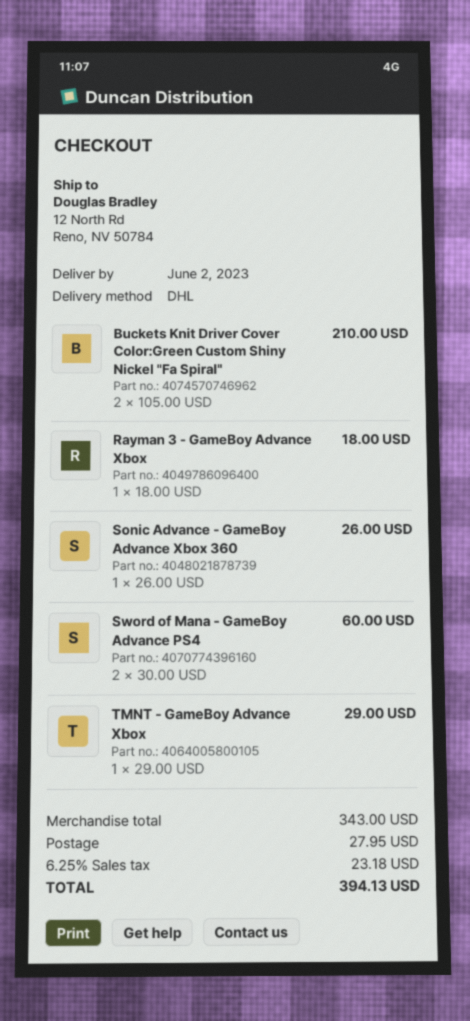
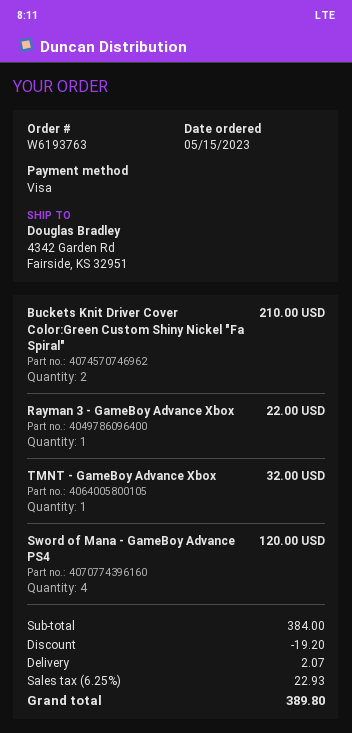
ship to: 12 North Rd, Reno, NV 50784 -> 4342 Garden Rd, Fairside, KS 32951
Rayman 3 - GameBoy Advance Xbox: 1 for 18.00 -> 1 for 22.00
Sonic Advance - GameBoy Advance Xbox 360: 1 for 26.00 -> none
Sword of Mana - GameBoy Advance PS4: 2 for 60.00 -> 4 for 120.00
TMNT - GameBoy Advance Xbox: 1 for 29.00 -> 1 for 32.00
subtotal: 343.00 -> 384.00
discount: none -> 19.20
shipping: 27.95 -> 2.07
tax: 6.25% = 23.18 -> 6.25% = 22.93
total: 394.13 -> 389.80

